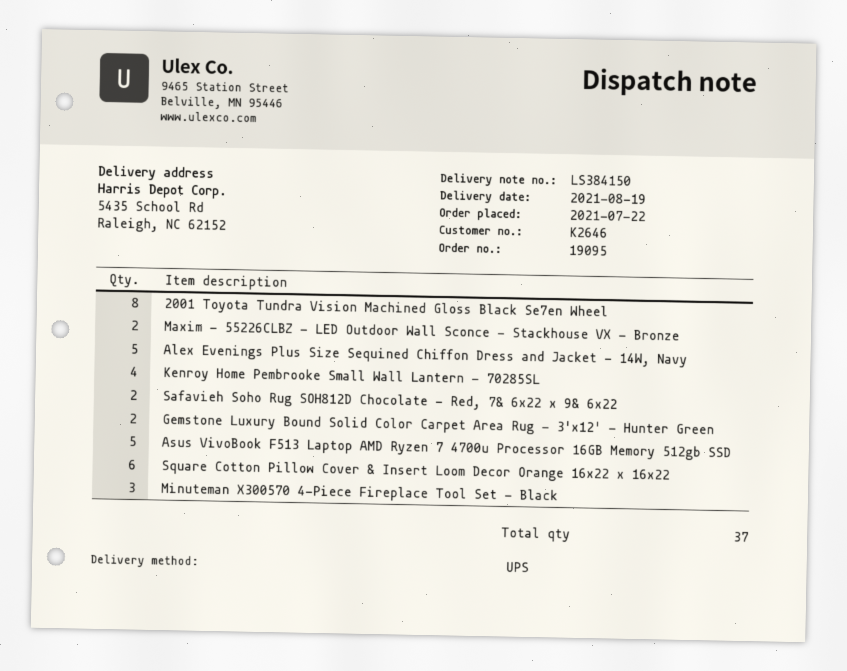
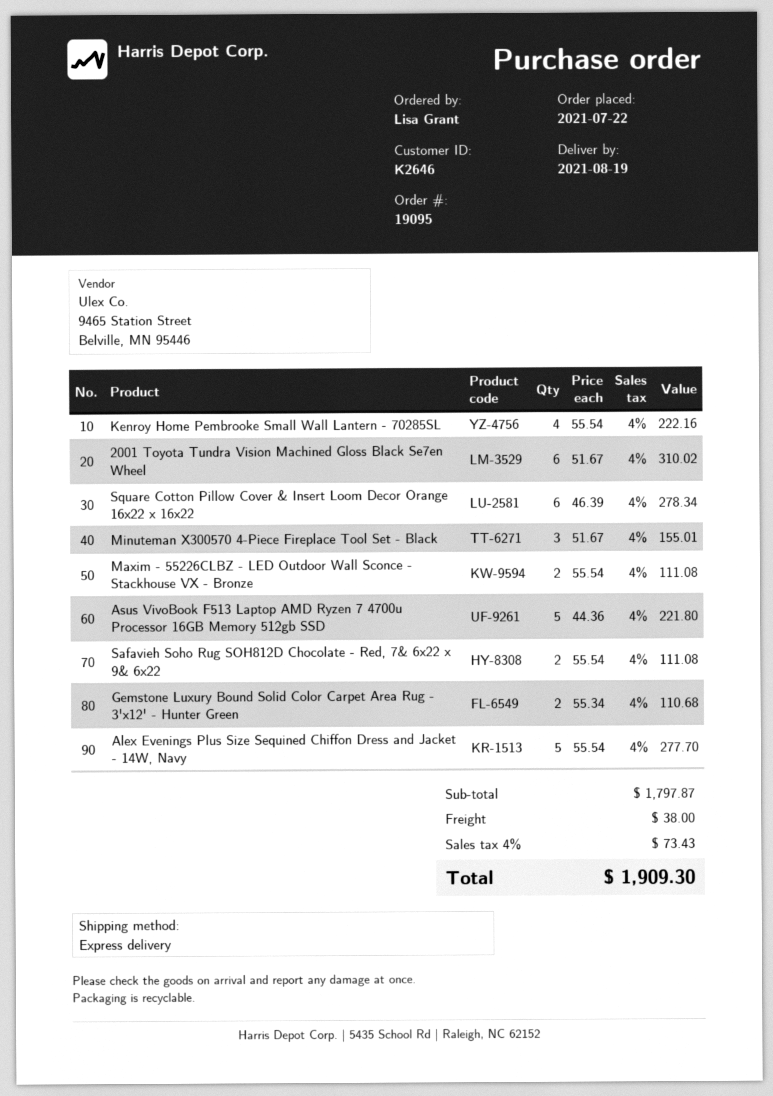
shipping method: UPS -> express
2001 Toyota Tundra Vision Machined Gloss Black Se7en Wheel: 8 -> 6

